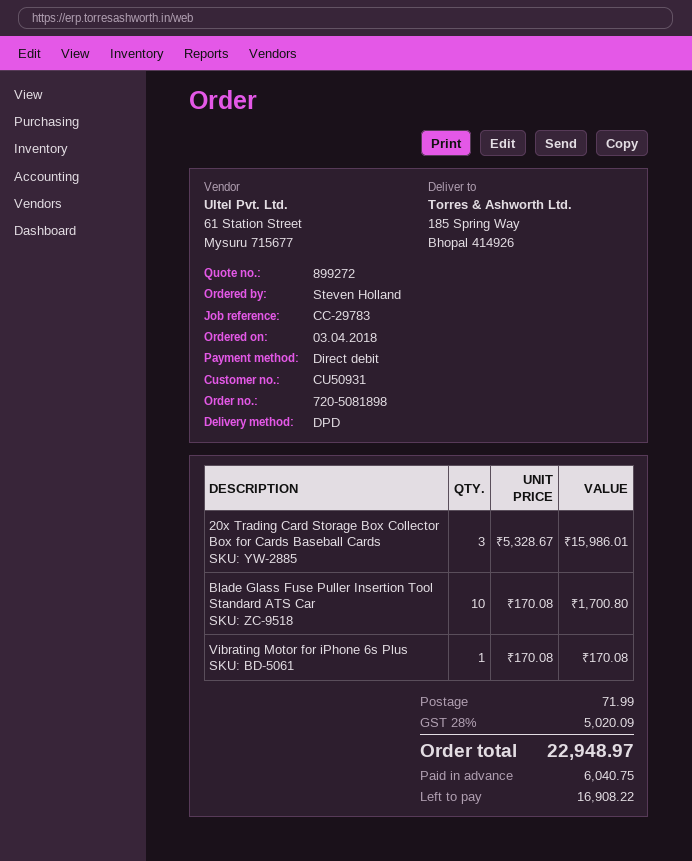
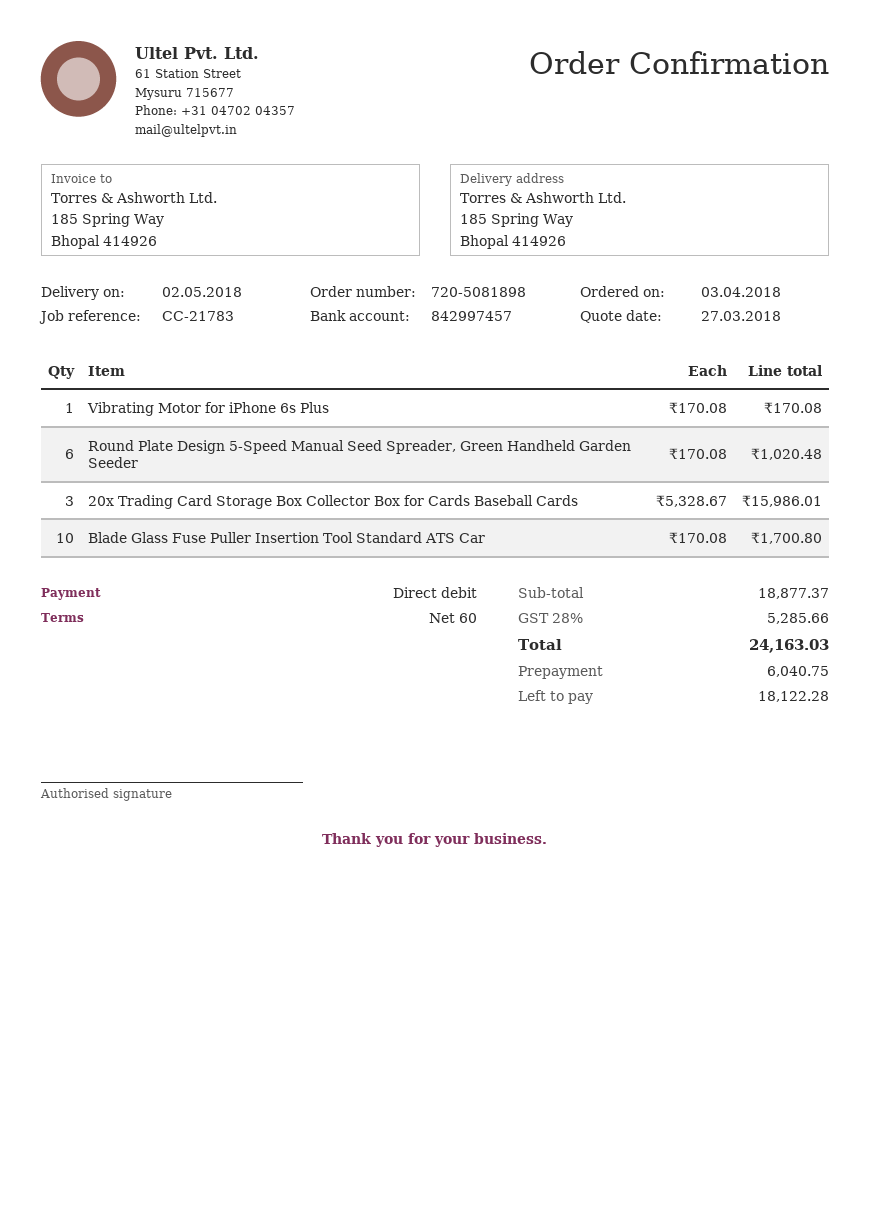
reference: CC-29783 -> CC-21783
Round Plate Design 5-Speed Manual Seed Spreader, Green Handheld Garden Seeder: none -> 6 x 170.08 = 1020.48
shipping: 71.99 -> none
tax: 28% = 5020.09 -> 28% = 5285.66
total: 22948.97 -> 24163.03
balance: 16908.22 -> 18122.28

